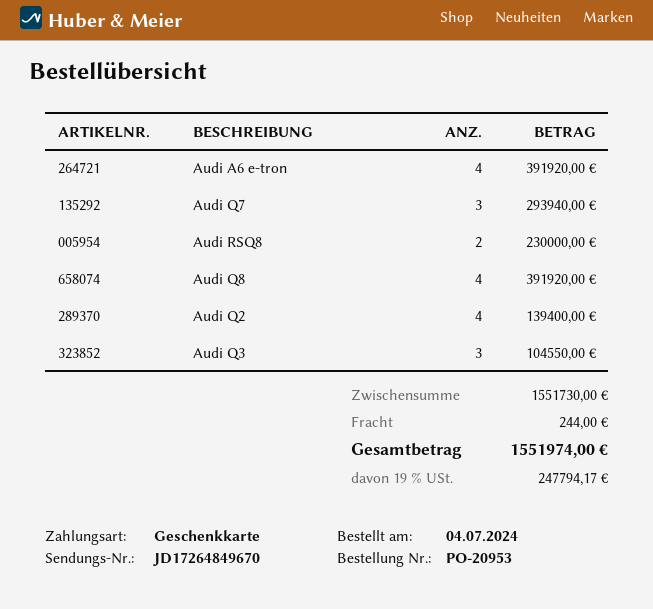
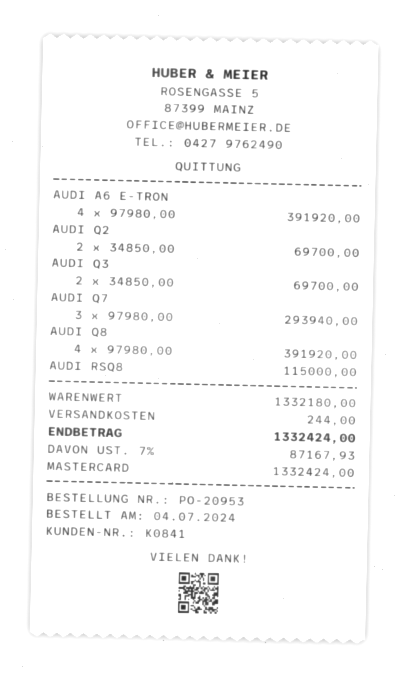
payment method: gift card -> Mastercard
Audi RSQ8: 2 for 230000.00 -> 1 for 115000.00
Audi Q2: 4 for 139400.00 -> 2 for 69700.00
Audi Q3: 3 for 104550.00 -> 2 for 69700.00
subtotal: 1551730.00 -> 1332180.00
tax: 19% = 247794.17 -> 7% = 87167.93
total: 1551974.00 -> 1332424.00

